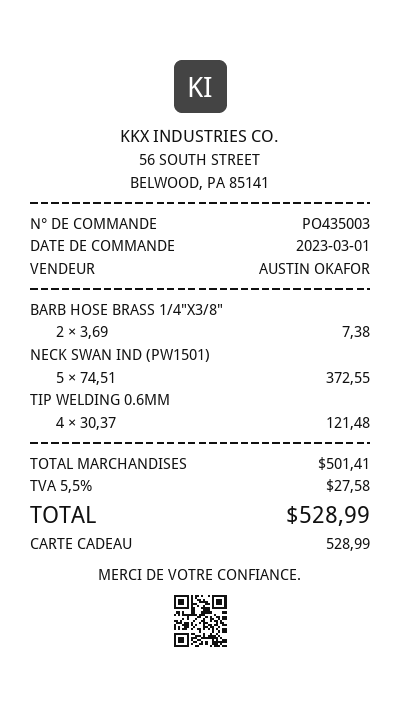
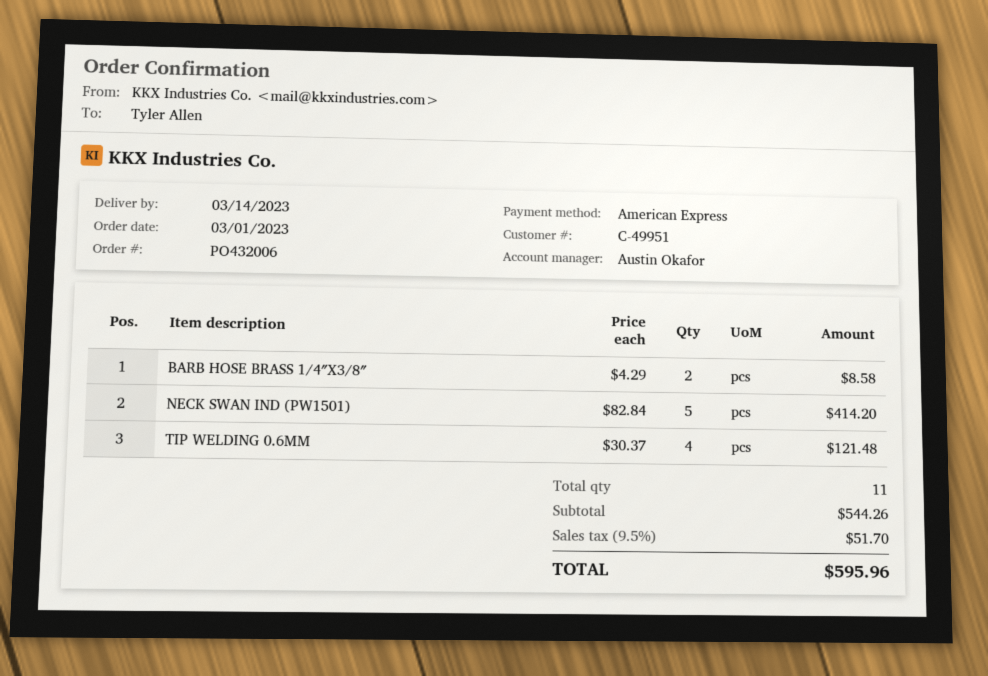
order number: PO435003 -> PO432006
payment method: gift card -> American Express
BARB HOSE BRASS 1/4″X3/8″: 2 x 3.69 = 7.38 -> 2 x 4.29 = 8.58
NECK SWAN IND (PW1501): 5 x 74.51 = 372.55 -> 5 x 82.84 = 414.20
subtotal: 501.41 -> 544.26
tax: 5.5% = 27.58 -> 9.5% = 51.70
total: 528.99 -> 595.96

